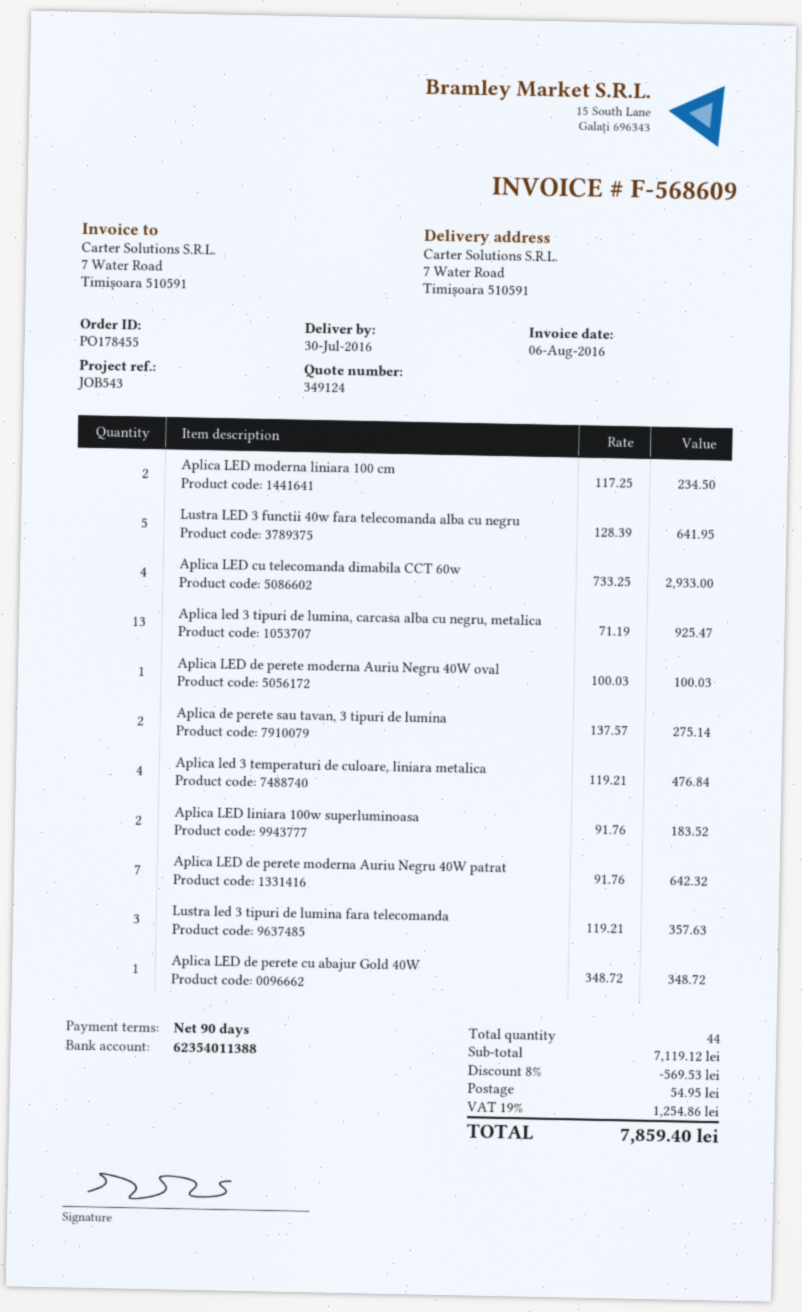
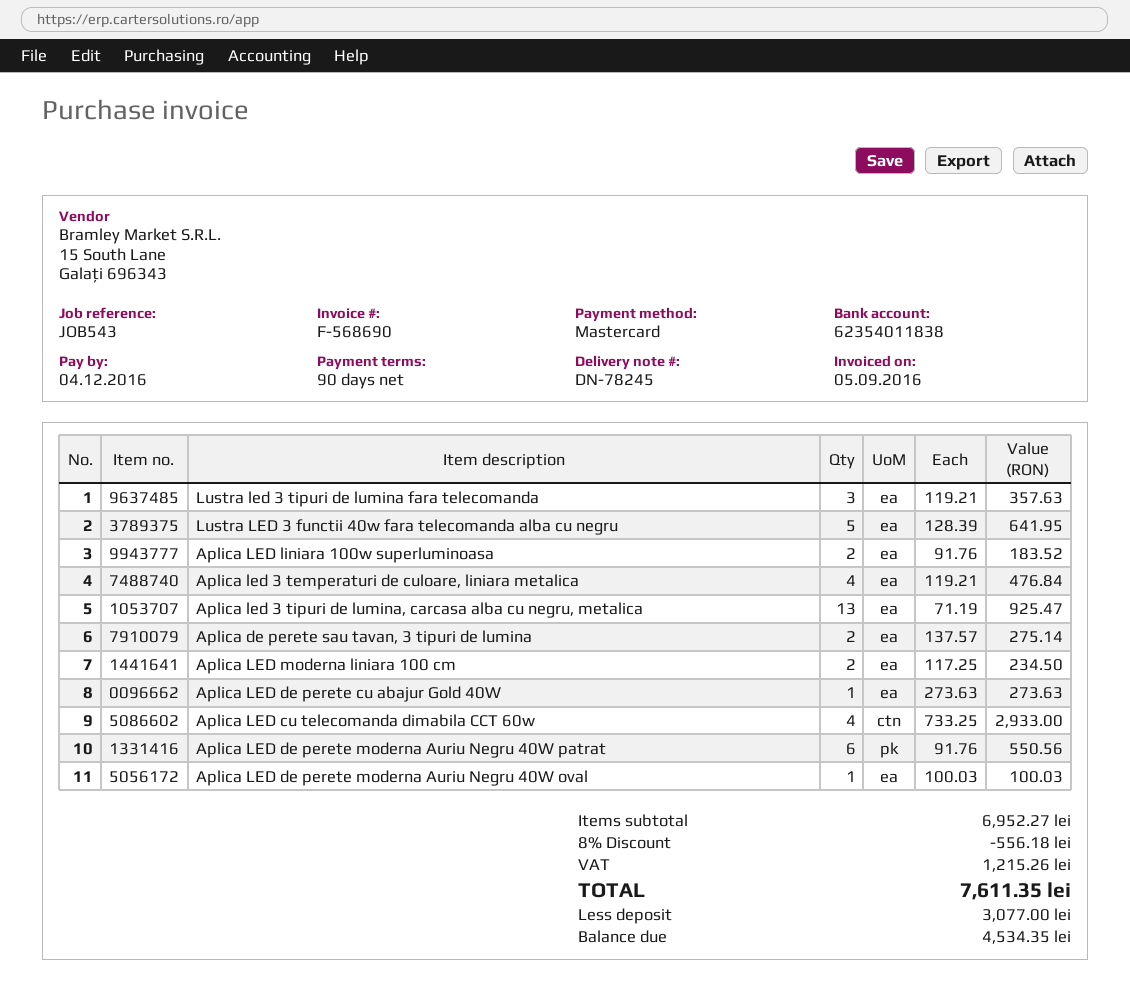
invoice number: F-568609 -> F-568690
invoice date: 2016-08-06 -> 2016-09-05
bank account: 62354011388 -> 62354011838
Aplica LED de perete moderna Auriu Negru 40W patrat: 7 x 91.76 = 642.32 -> 6 x 91.76 = 550.56
Aplica LED de perete cu abajur Gold 40W: 1 x 348.72 = 348.72 -> 1 x 273.63 = 273.63
subtotal: 7119.12 -> 6952.27
discount: 8% = 569.53 -> 8% = 556.18
shipping: 54.95 -> none
tax: 1254.86 -> 1215.26
total: 7859.40 -> 7611.35

